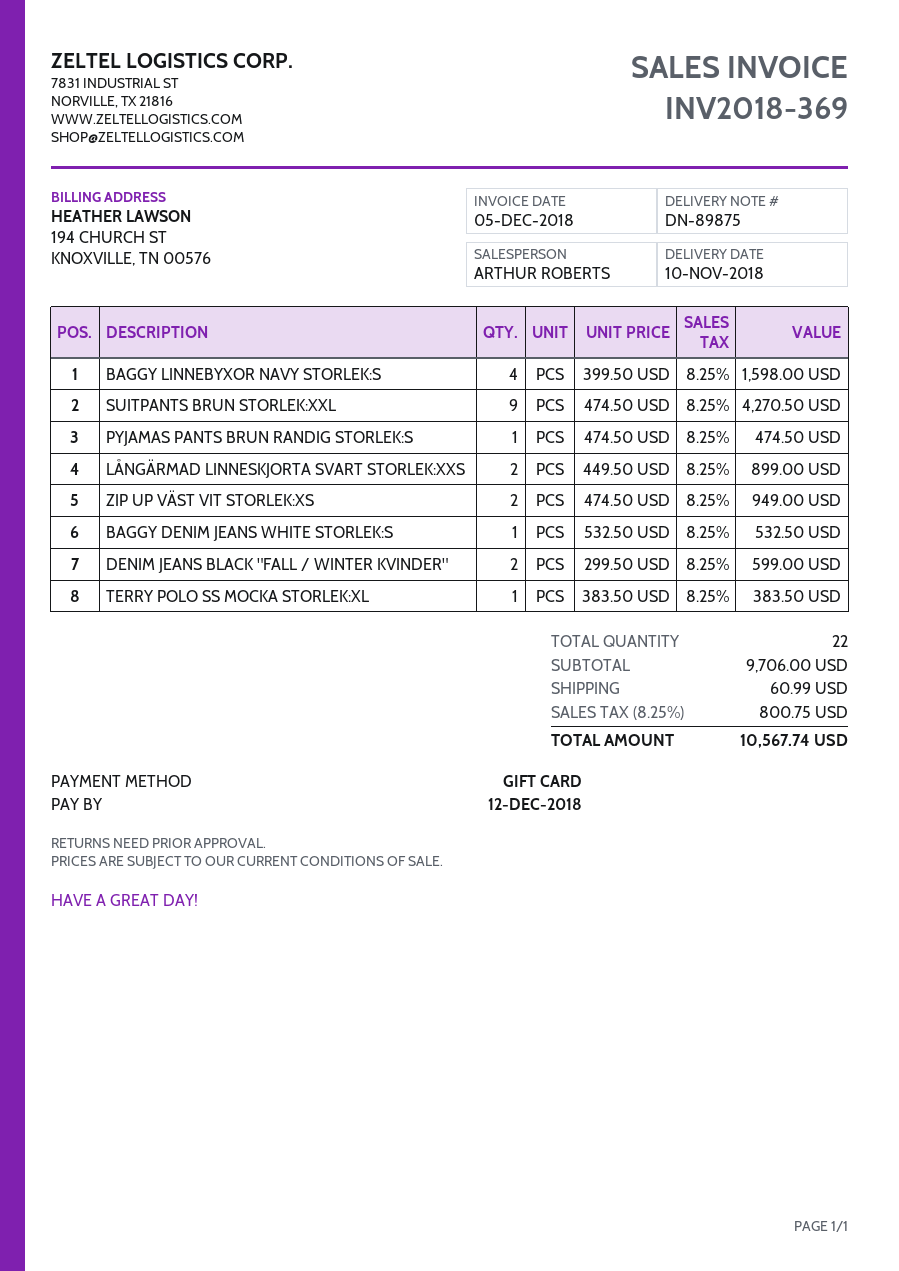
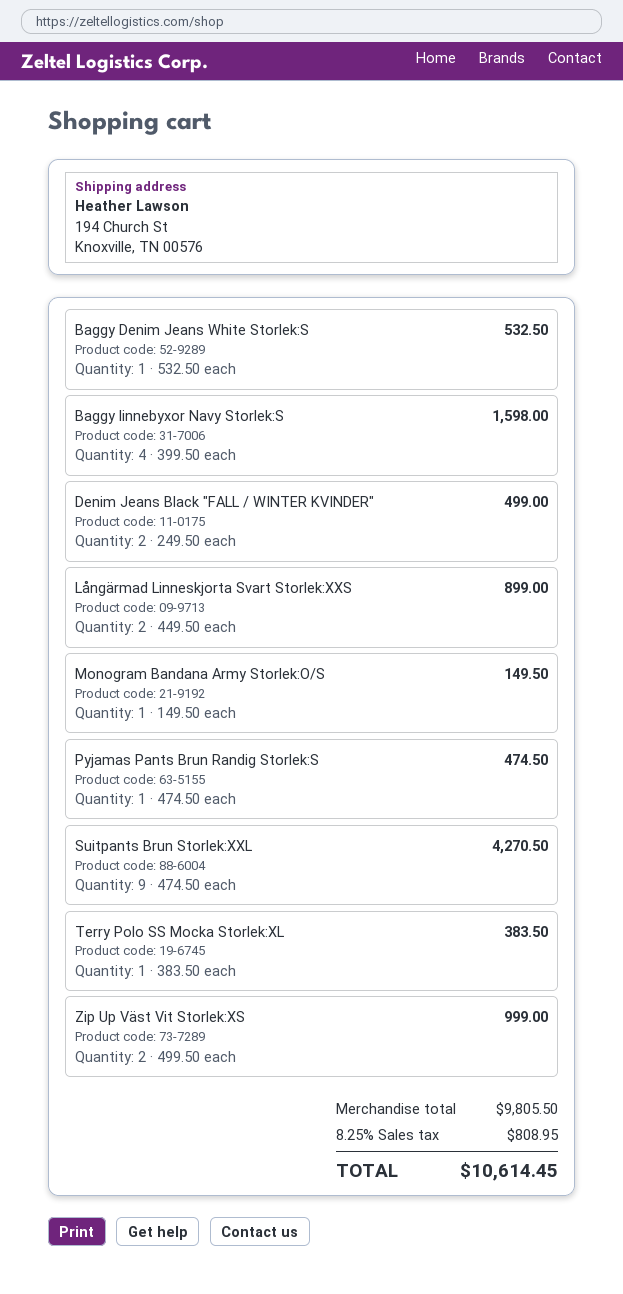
ZIP UP VÄST VIT STORLEK:XS: 2 x 474.50 = 949.00 -> 2 x 499.50 = 999.00
DENIM JEANS BLACK "FALL / WINTER KVINDER": 2 x 299.50 = 599.00 -> 2 x 249.50 = 499.00
Monogram Bandana Army Storlek:O/S: none -> 1 x 149.50 = 149.50
subtotal: 9706.00 -> 9805.50
shipping: 60.99 -> none
tax: 8.25% = 800.75 -> 8.25% = 808.95
total: 10567.74 -> 10614.45

